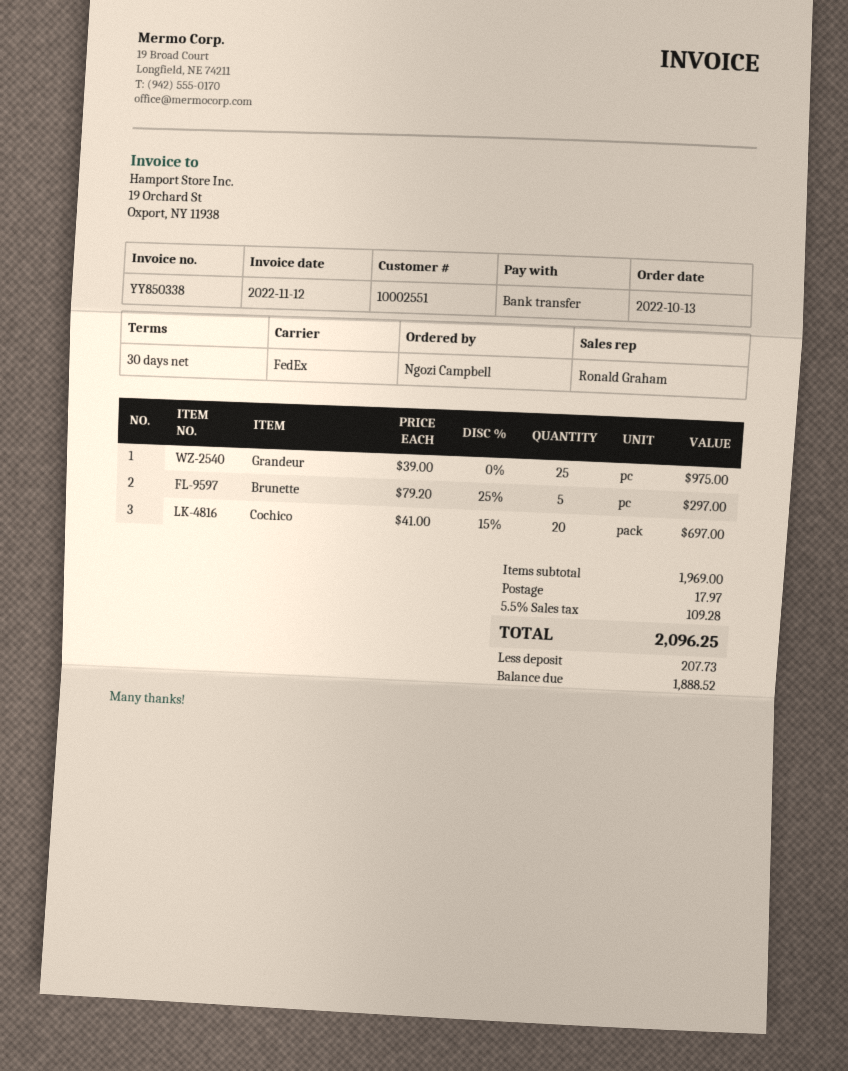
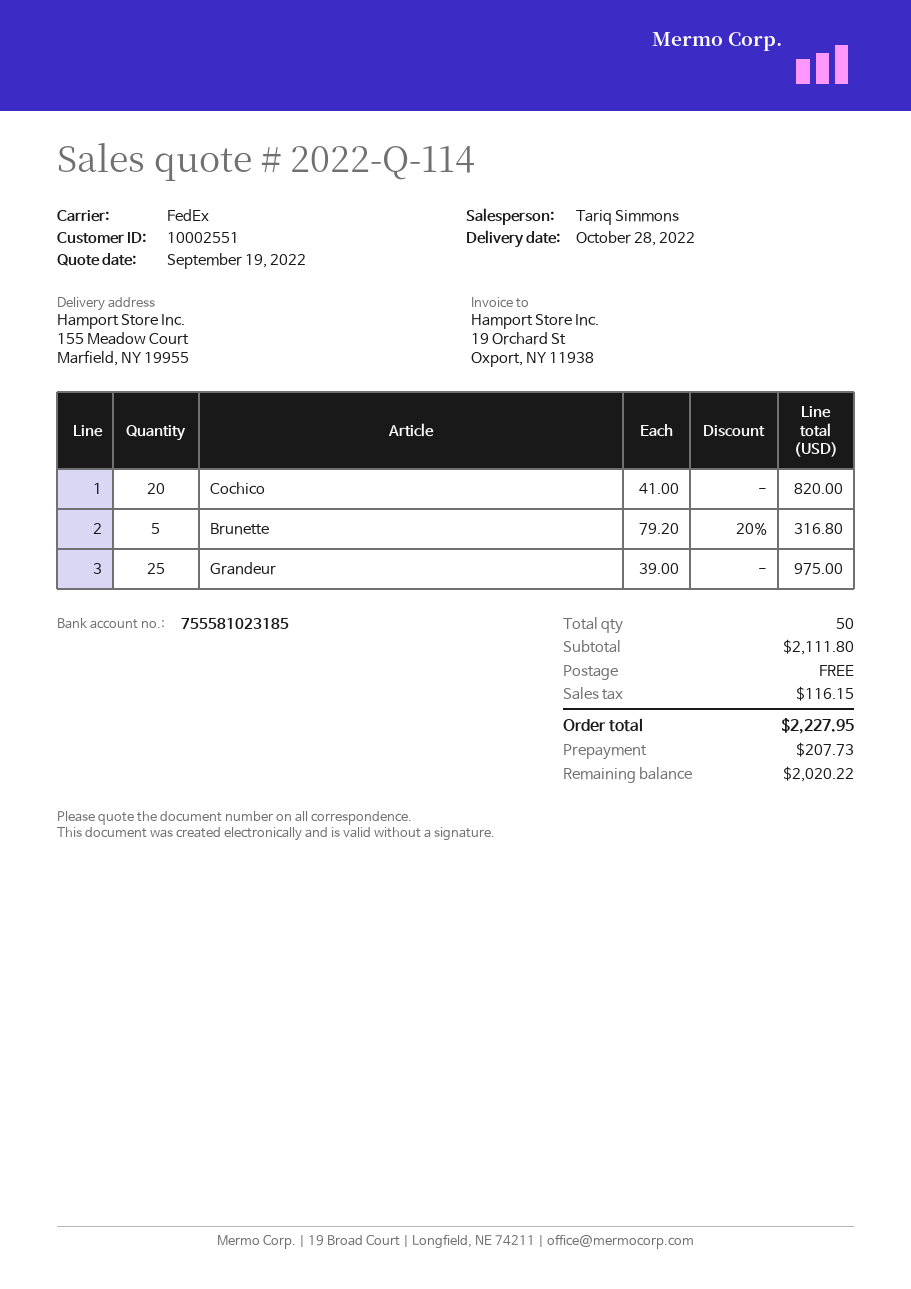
sales rep: Ronald Graham -> Tariq Simmons
Brunette: 5 x 79.20 - 25% = 297.00 -> 5 x 79.20 - 20% = 316.80
Cochico: 20 x 41.00 - 15% = 697.00 -> 20 x 41.00 = 820.00
subtotal: 1969.00 -> 2111.80
shipping: 17.97 -> 0.00
tax: 109.28 -> 116.15
total: 2096.25 -> 2227.95
balance: 1888.52 -> 2020.22

